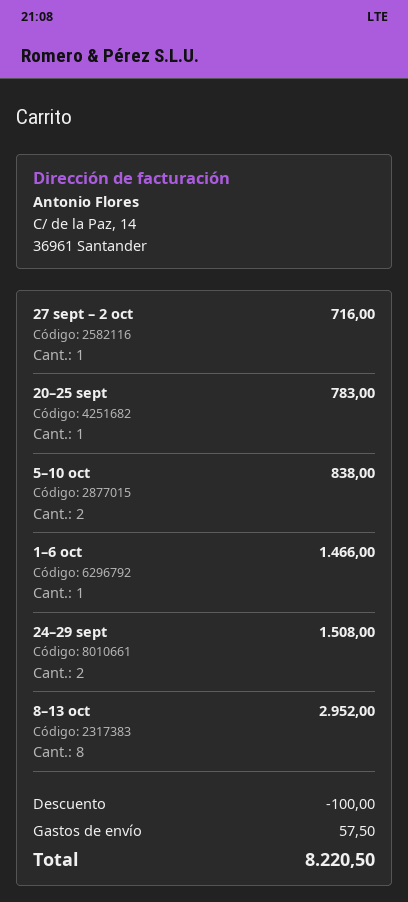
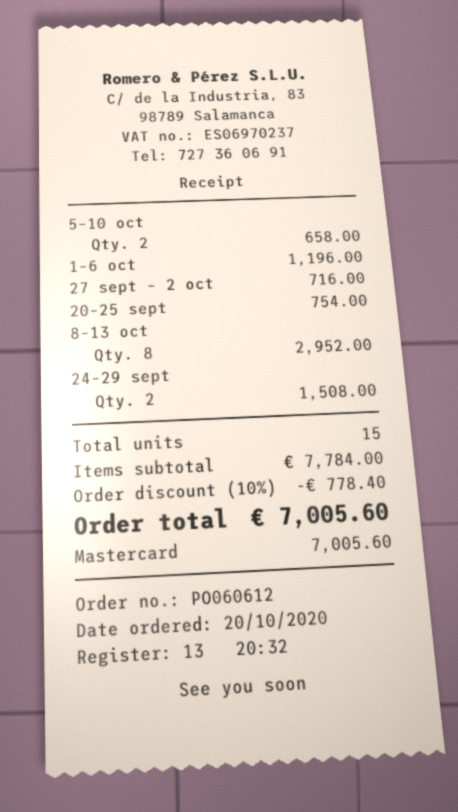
20–25 sept: 1 for 783.00 -> 1 for 754.00
5–10 oct: 2 for 838.00 -> 2 for 658.00
1–6 oct: 1 for 1466.00 -> 1 for 1196.00
discount: 100.00 -> 778.40
shipping: 57.50 -> none
total: 8220.50 -> 7005.60

